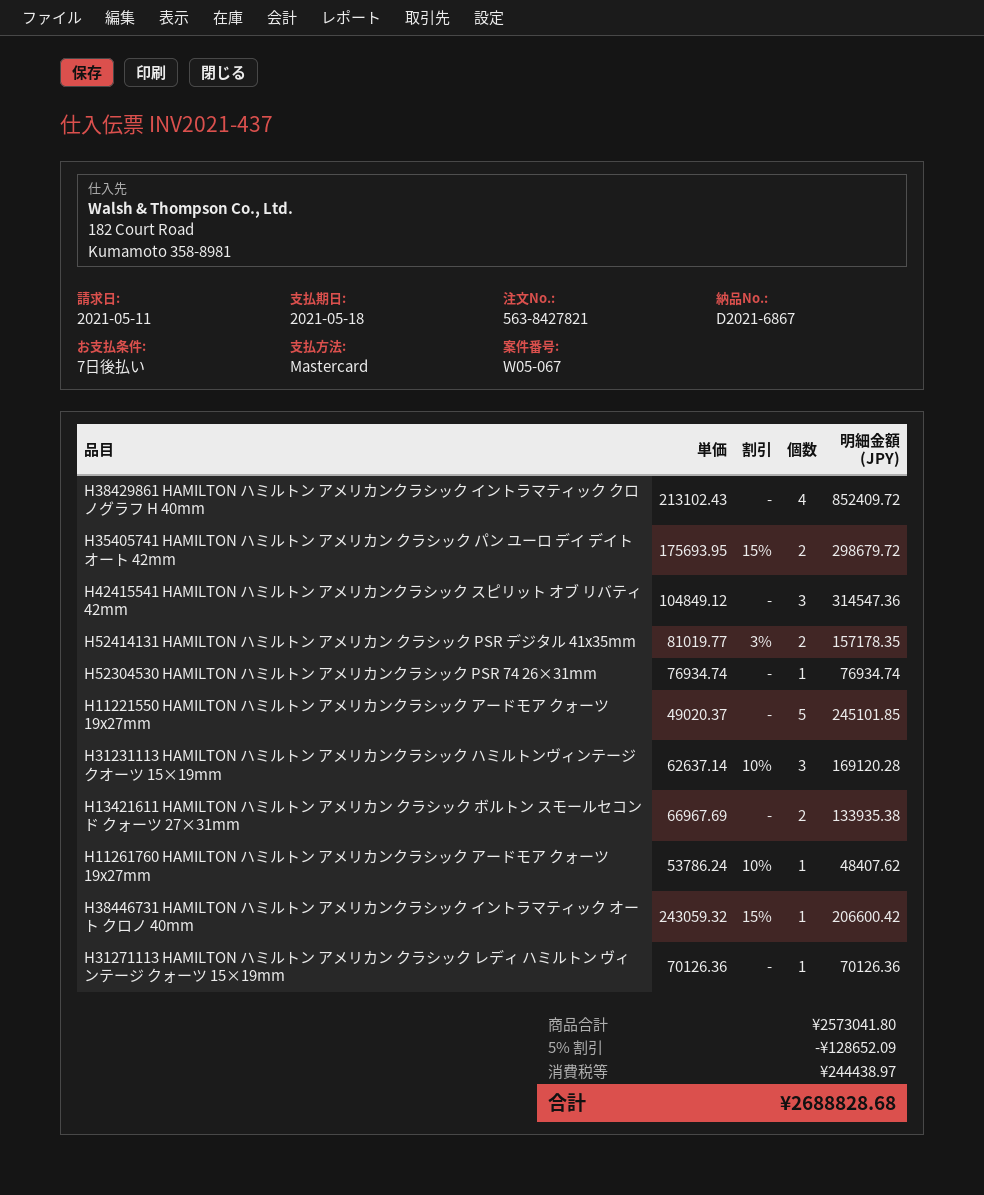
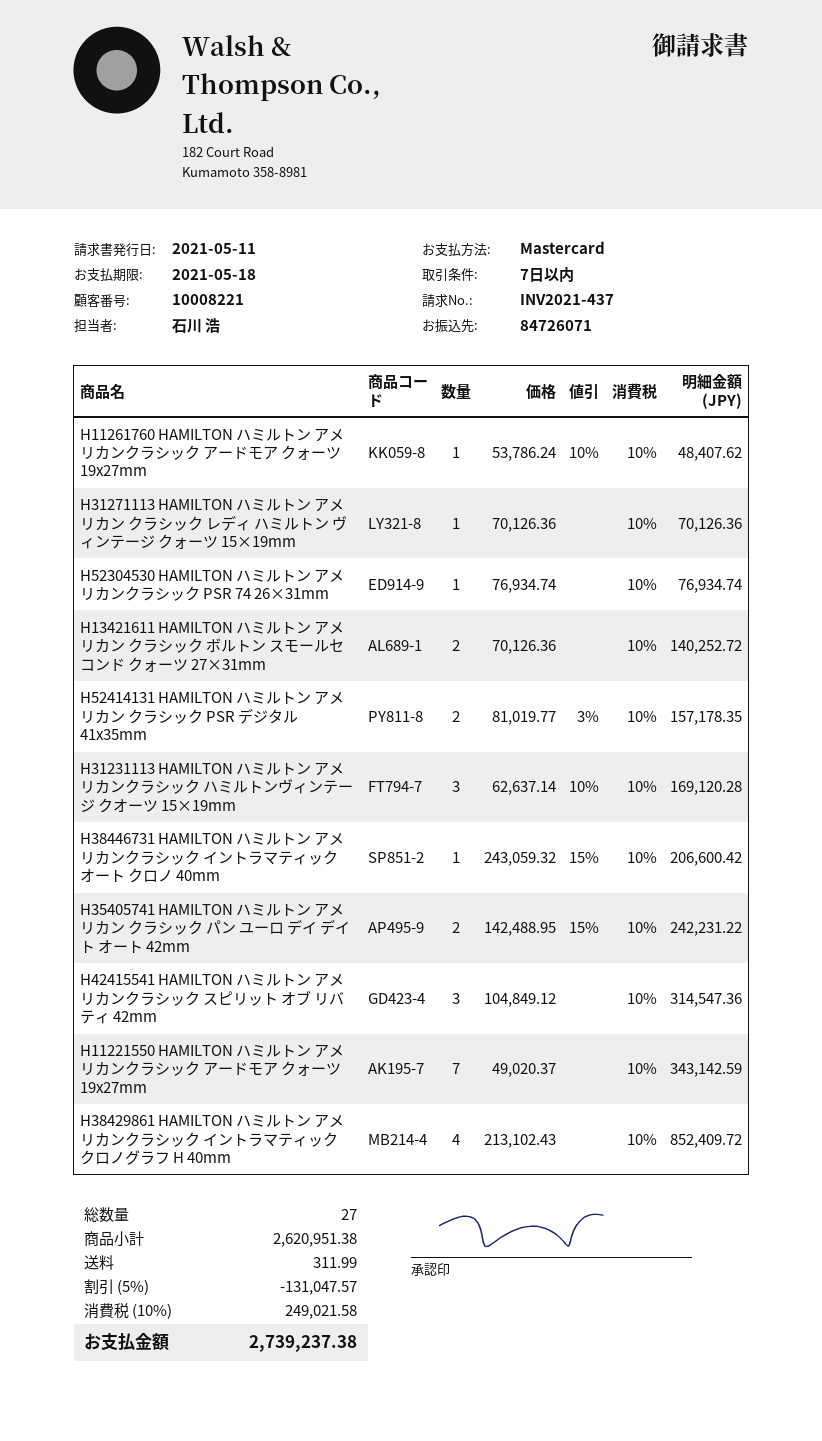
H35405741 HAMILTON ハミルトン アメリカン クラシック パン ユーロ デイ デイト オート 42mm: 2 x 175693.95 - 15% = 298679.72 -> 2 x 142488.95 - 15% = 242231.22
H11221550 HAMILTON ハミルトン アメリカンクラシック アードモア クォーツ 19x27mm: 5 x 49020.37 = 245101.85 -> 7 x 49020.37 = 343142.59
H13421611 HAMILTON ハミルトン アメリカン クラシック ボルトン スモールセコンド クォーツ 27×31mm: 2 x 66967.69 = 133935.38 -> 2 x 70126.36 = 140252.72
subtotal: 2573041.80 -> 2620951.38
discount: 5% = 128652.09 -> 5% = 131047.57
shipping: none -> 311.99
tax: 244438.97 -> 249021.58
total: 2688828.68 -> 2739237.38

